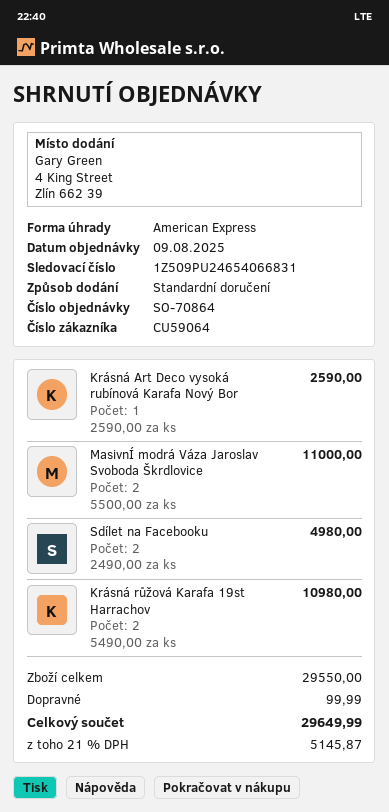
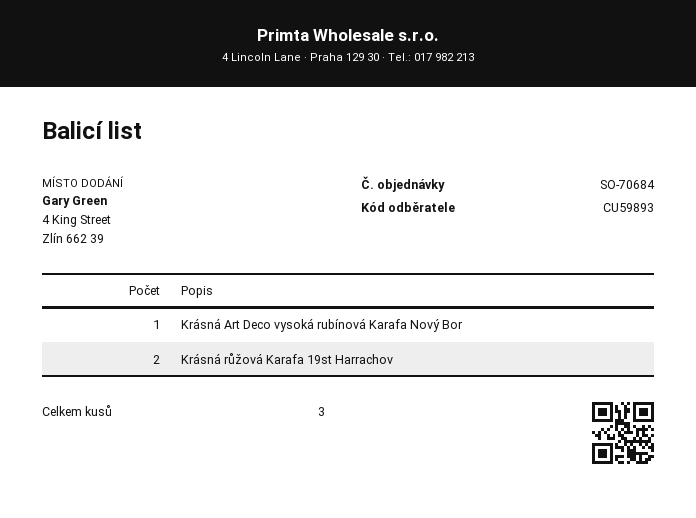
order number: SO-70864 -> SO-70684
customer number: CU59064 -> CU59893
MasivnÍ modrá Váza Jaroslav Svoboda Škrdlovice: 2 -> none
Sdílet na Facebooku: 2 -> none

